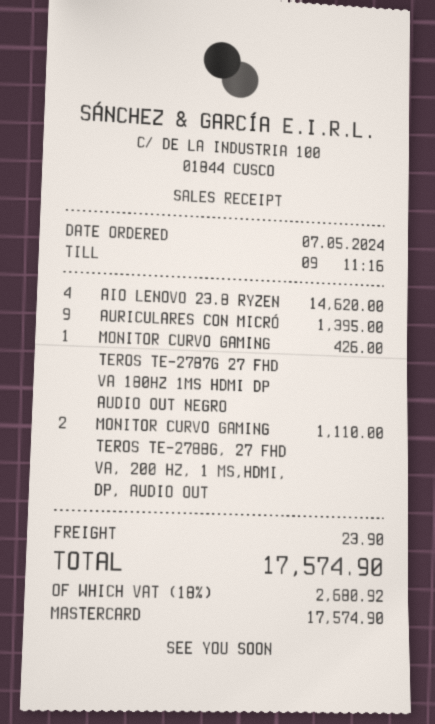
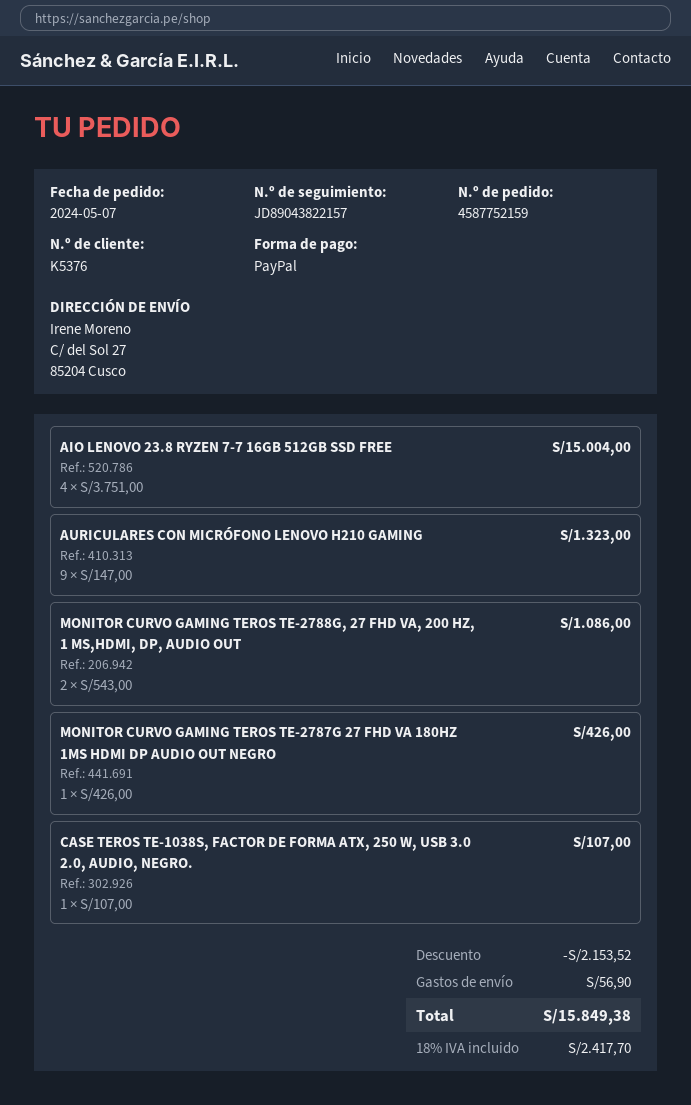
payment method: Mastercard -> PayPal
AIO LENOVO 23.8 RYZEN: 4 for 14620.00 -> 4 for 15004.00
AURICULARES CON MICRÓ: 9 for 1395.00 -> 9 for 1323.00
MONITOR CURVO GAMING TEROS TE-2788G, 27 FHD VA, 200 HZ, 1 MS,HDMI, DP, AUDIO OUT: 2 for 1110.00 -> 2 for 1086.00
CASE TEROS TE-1038S, FACTOR DE FORMA ATX, 250 W, USB 3.0 2.0, AUDIO, NEGRO.: none -> 1 for 107.00
discount: none -> 2153.52
shipping: 23.90 -> 56.90
tax: 18% = 2680.92 -> 18% = 2417.70
total: 17574.90 -> 15849.38

